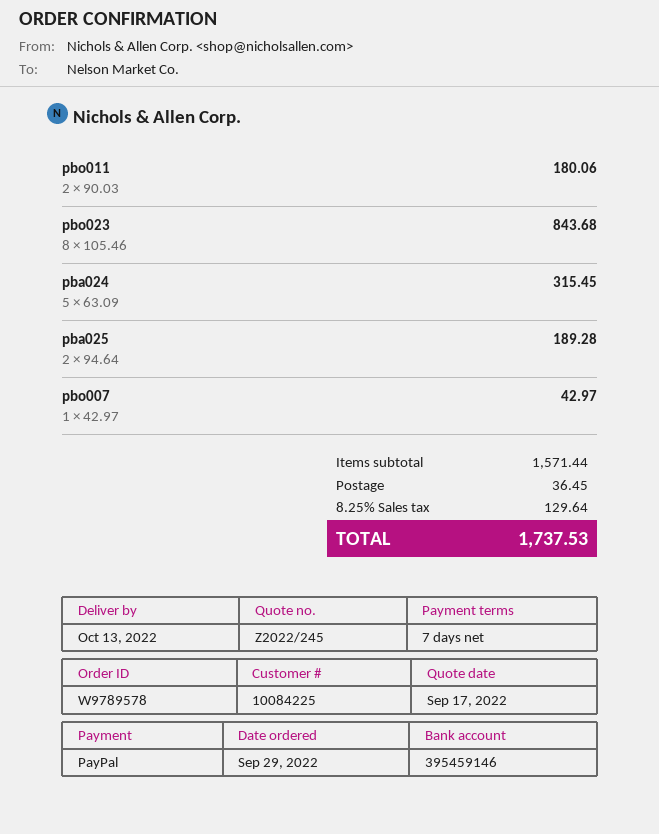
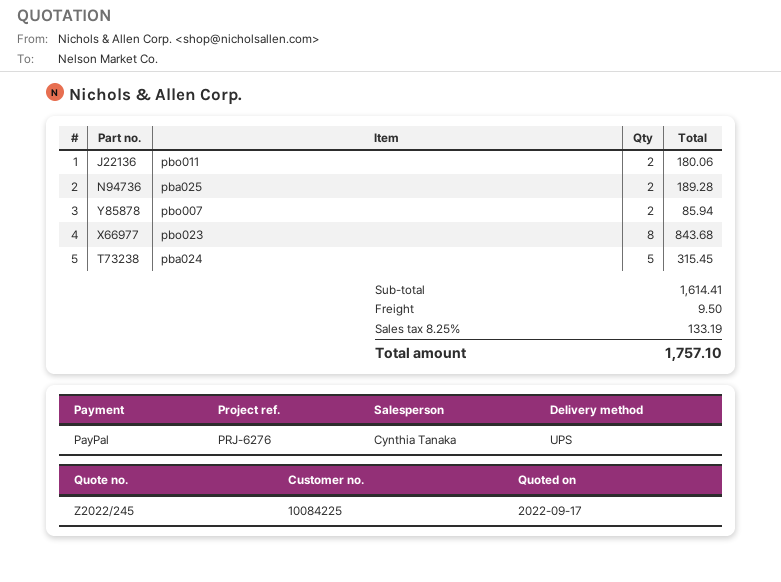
pbo007: 1 for 42.97 -> 2 for 85.94
subtotal: 1571.44 -> 1614.41
shipping: 36.45 -> 9.50
tax: 8.25% = 129.64 -> 8.25% = 133.19
total: 1737.53 -> 1757.10

